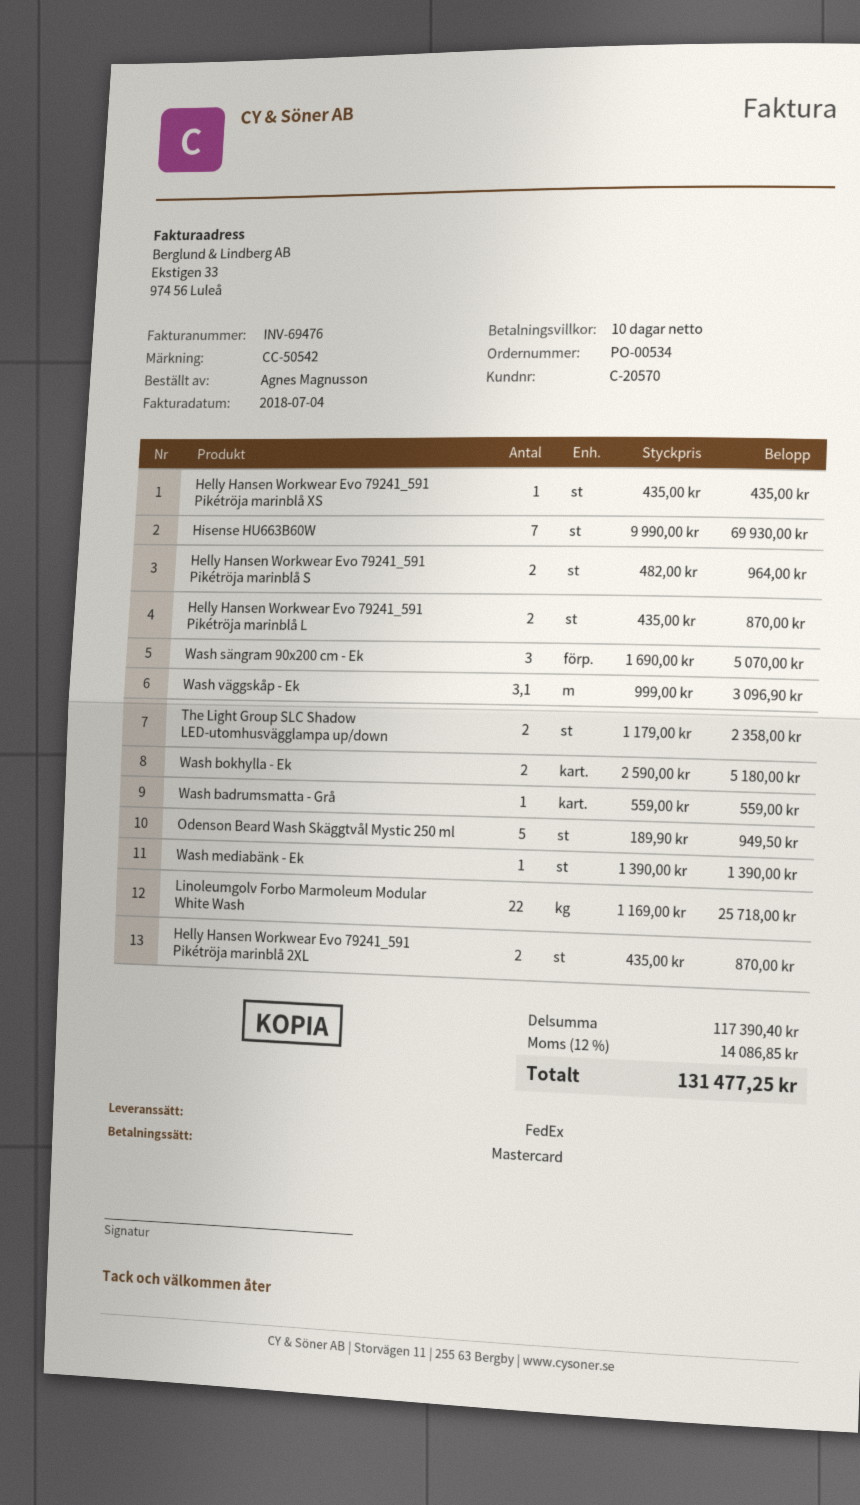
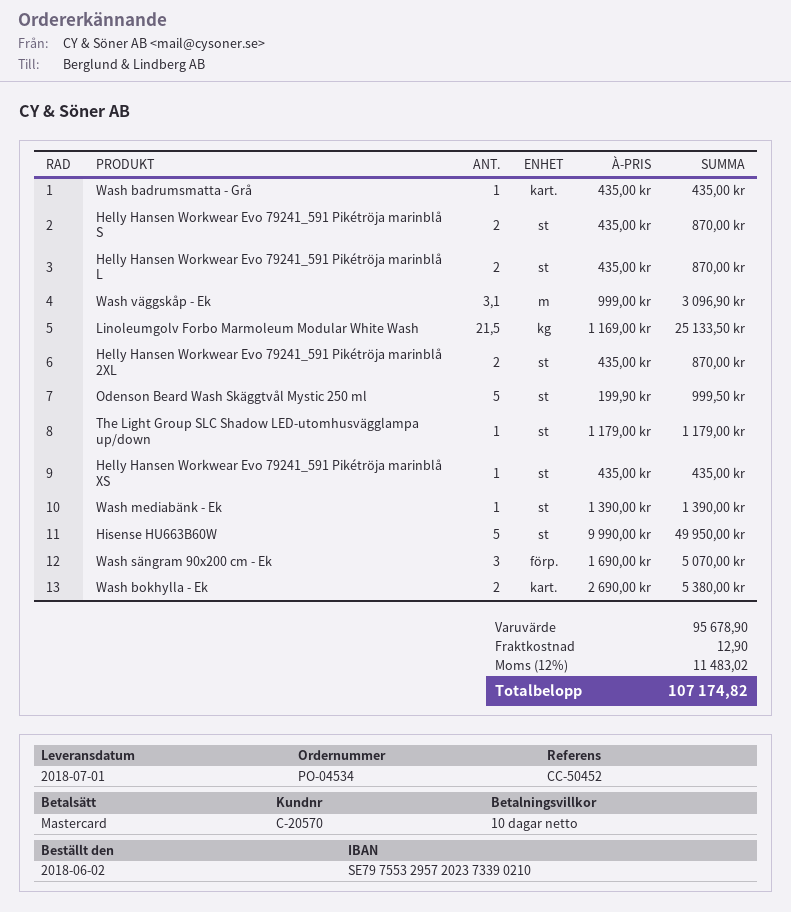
order number: PO-00534 -> PO-04534
reference: CC-50542 -> CC-50452
Hisense HU663B60W: 7 x 9990.00 = 69930.00 -> 5 x 9990.00 = 49950.00
Helly Hansen Workwear Evo 79241_591 Pikétröja marinblå S: 2 x 482.00 = 964.00 -> 2 x 435.00 = 870.00
The Light Group SLC Shadow LED-utomhusvägglampa up/down: 2 x 1179.00 = 2358.00 -> 1 x 1179.00 = 1179.00
Wash bokhylla - Ek: 2 x 2590.00 = 5180.00 -> 2 x 2690.00 = 5380.00
Wash badrumsmatta - Grå: 1 x 559.00 = 559.00 -> 1 x 435.00 = 435.00
Odenson Beard Wash Skäggtvål Mystic 250 ml: 5 x 189.90 = 949.50 -> 5 x 199.90 = 999.50
Linoleumgolv Forbo Marmoleum Modular White Wash: 22 x 1169.00 = 25718.00 -> 21.5 x 1169.00 = 25133.50
subtotal: 117390.40 -> 95678.90
shipping: none -> 12.90
tax: 12% = 14086.85 -> 12% = 11483.02
total: 131477.25 -> 107174.82

